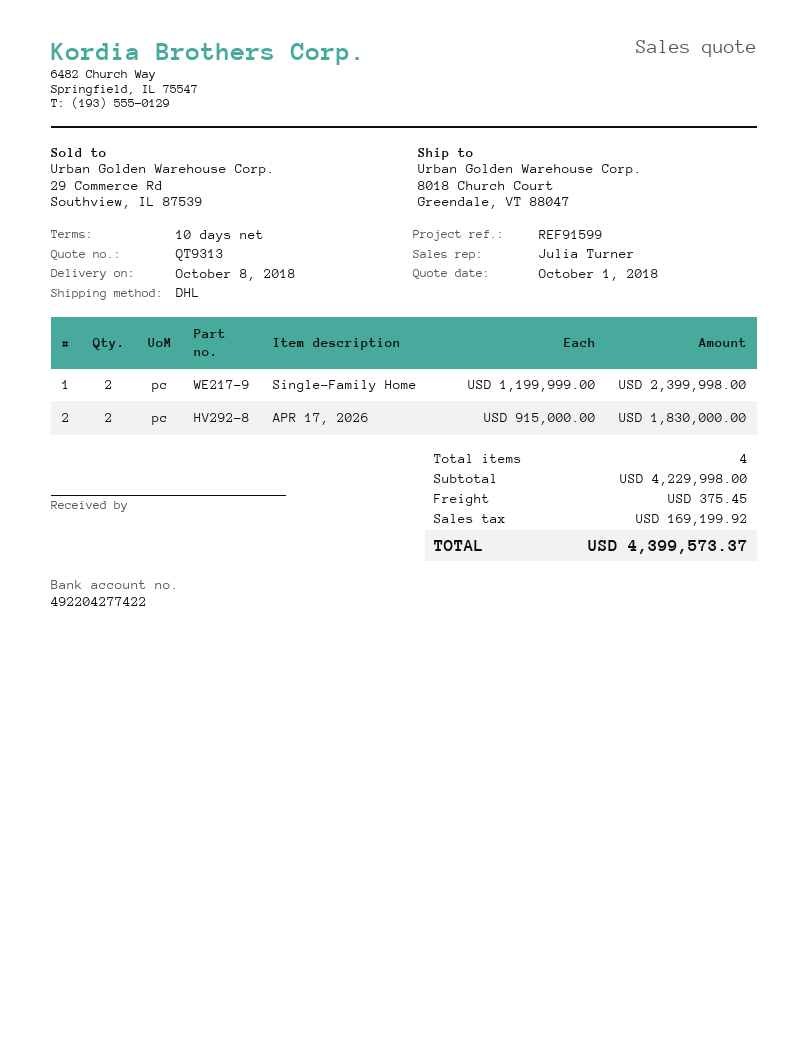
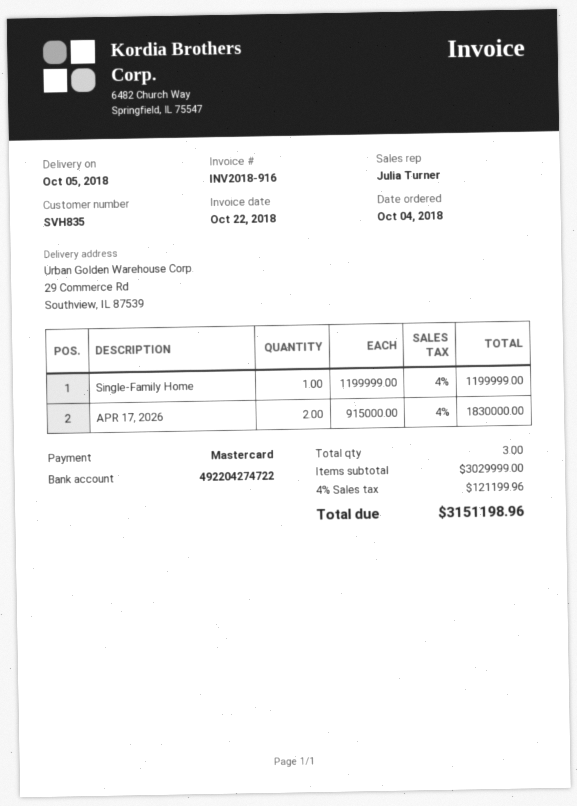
delivery date: 2018-10-08 -> 2018-10-05
bank account: 492204277422 -> 492204274722
ship to: 8018 Church Court, Greendale, VT 88047 -> 29 Commerce Rd, Southview, IL 87539
Single-Family Home: 2 x 1199999.00 = 2399998.00 -> 1 x 1199999.00 = 1199999.00
total quantity: 4 -> 3
subtotal: 4229998.00 -> 3029999.00
shipping: 375.45 -> none
tax: 169199.92 -> 121199.96
total: 4399573.37 -> 3151198.96

